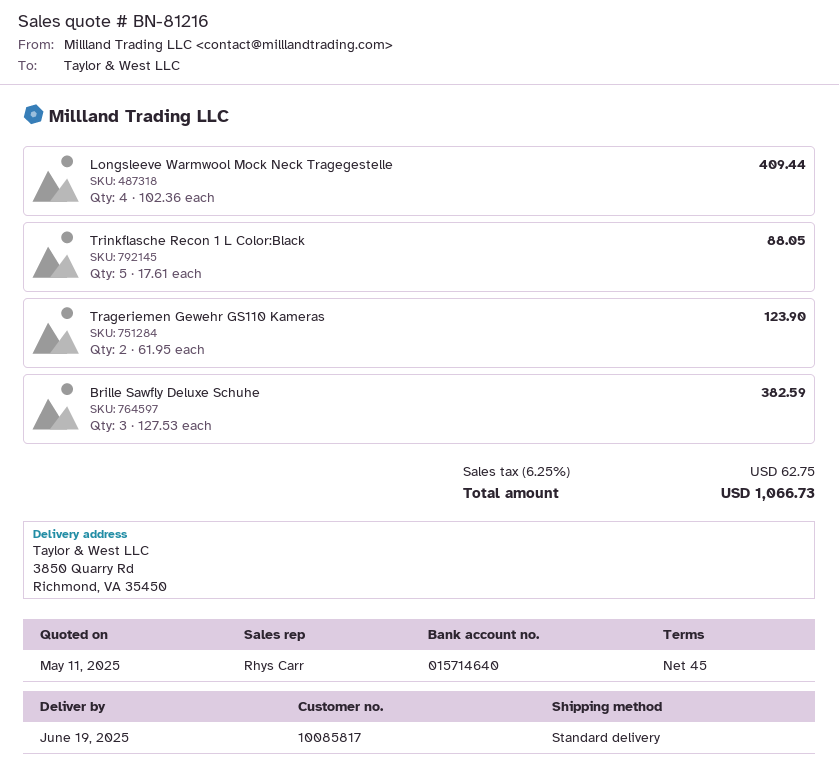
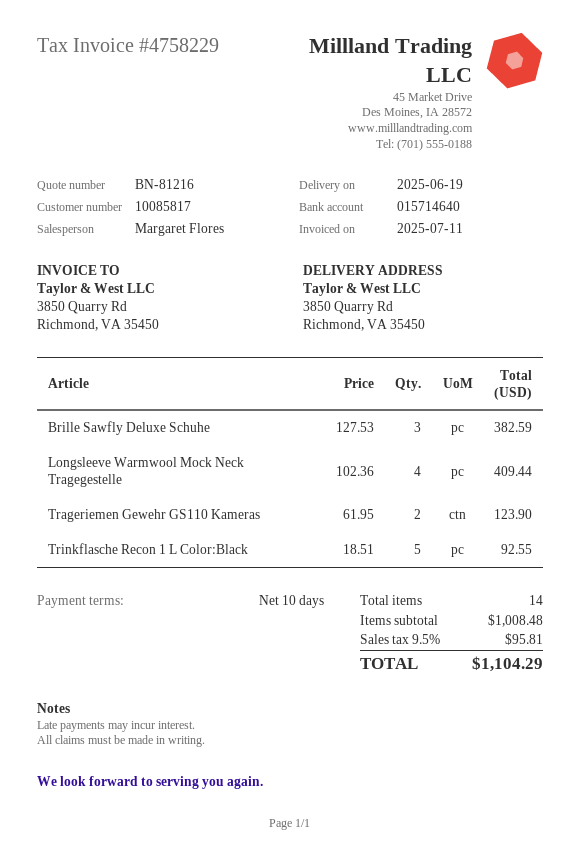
payment terms: 45 days -> 10 days
sales rep: Rhys Carr -> Margaret Flores
Trinkflasche Recon 1 L Color:Black: 5 x 17.61 = 88.05 -> 5 x 18.51 = 92.55
tax: 6.25% = 62.75 -> 9.5% = 95.81
total: 1066.73 -> 1104.29

